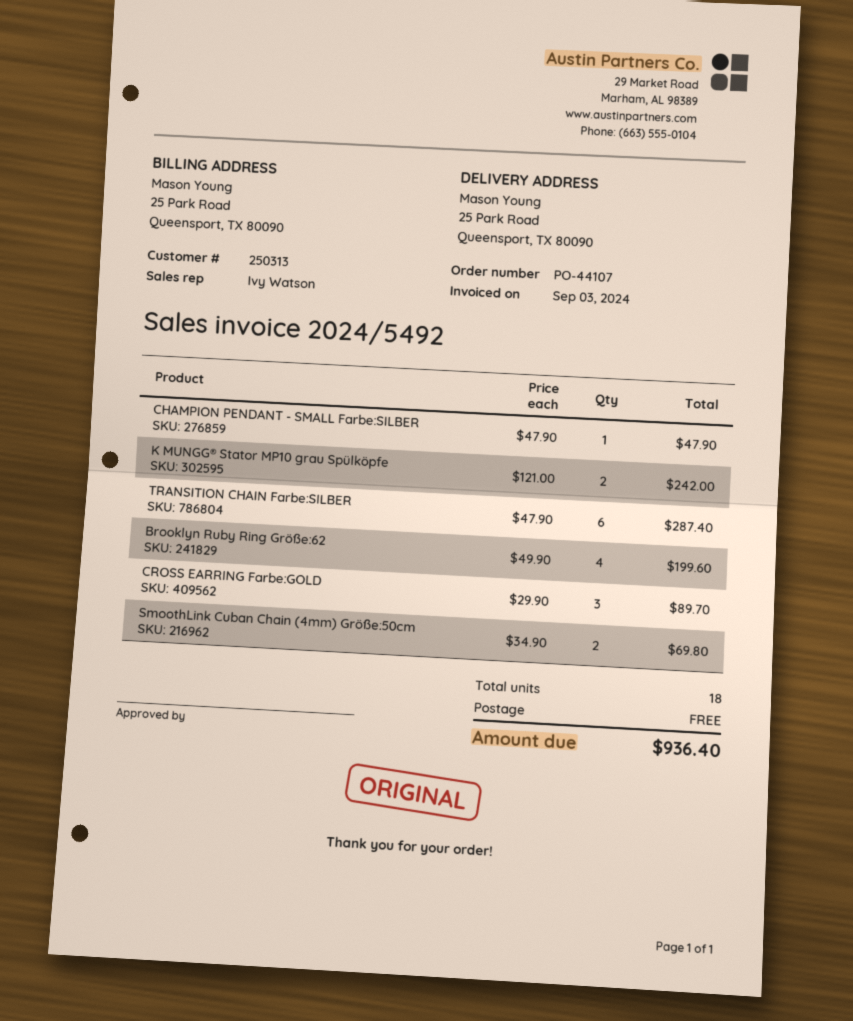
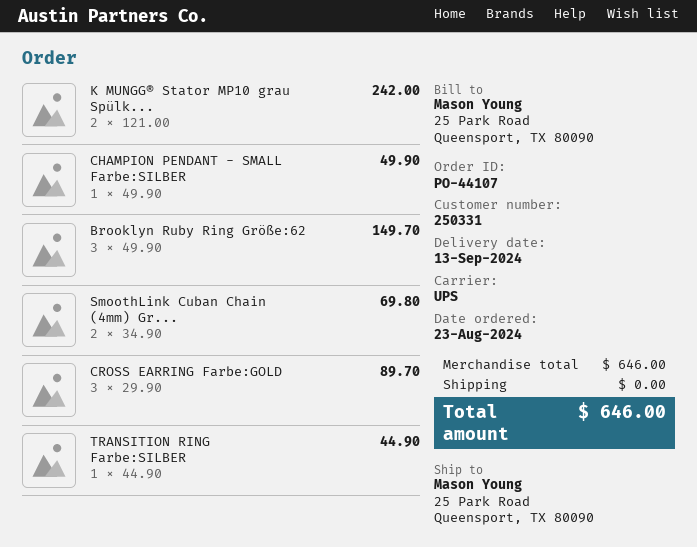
customer number: 250313 -> 250331
CHAMPION PENDANT - SMALL Farbe:SILBER: 1 x 47.90 = 47.90 -> 1 x 49.90 = 49.90
TRANSITION CHAIN Farbe:SILBER: 6 x 47.90 = 287.40 -> none
Brooklyn Ruby Ring Größe:62: 4 x 49.90 = 199.60 -> 3 x 49.90 = 149.70
TRANSITION RING Farbe:SILBER: none -> 1 x 44.90 = 44.90
total: 936.40 -> 646.00

